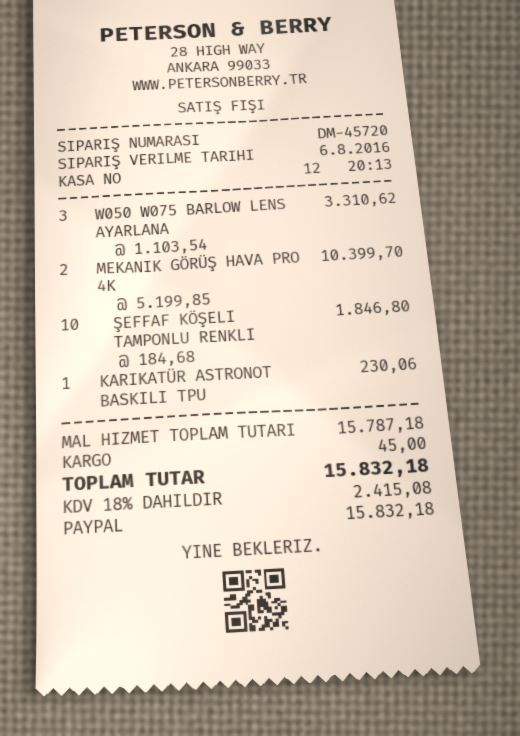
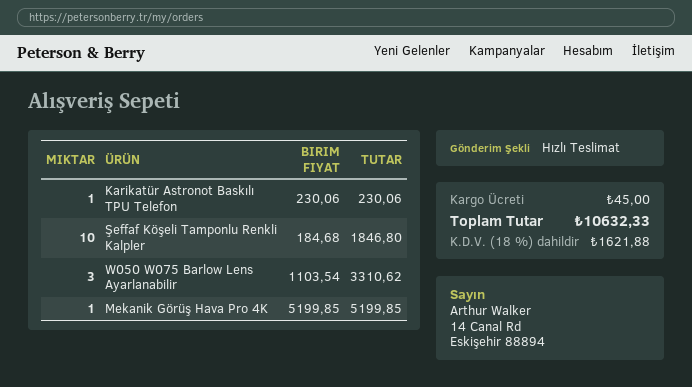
MEKANIK GÖRÜŞ HAVA PRO 4K: 2 x 5199.85 = 10399.70 -> 1 x 5199.85 = 5199.85
tax: 18% = 2415.08 -> 18% = 1621.88
total: 15832.18 -> 10632.33

